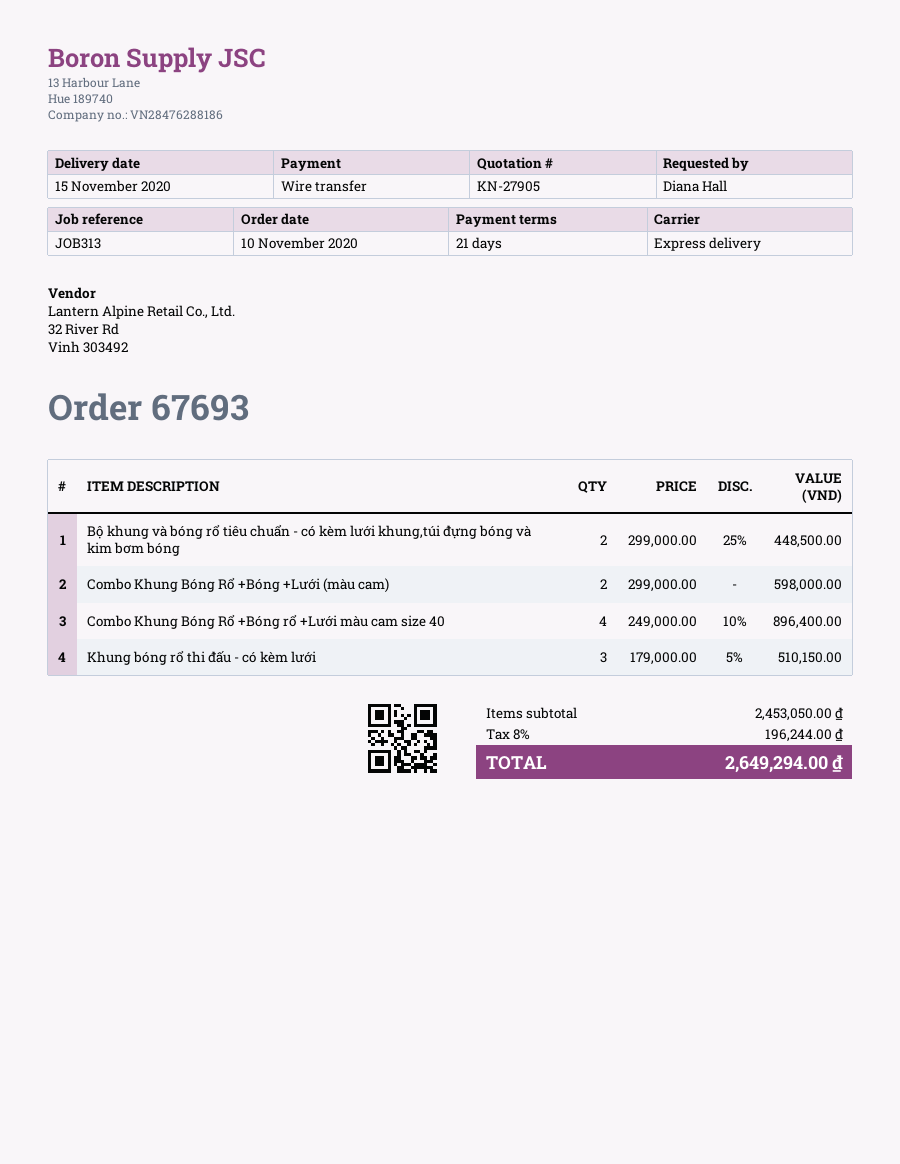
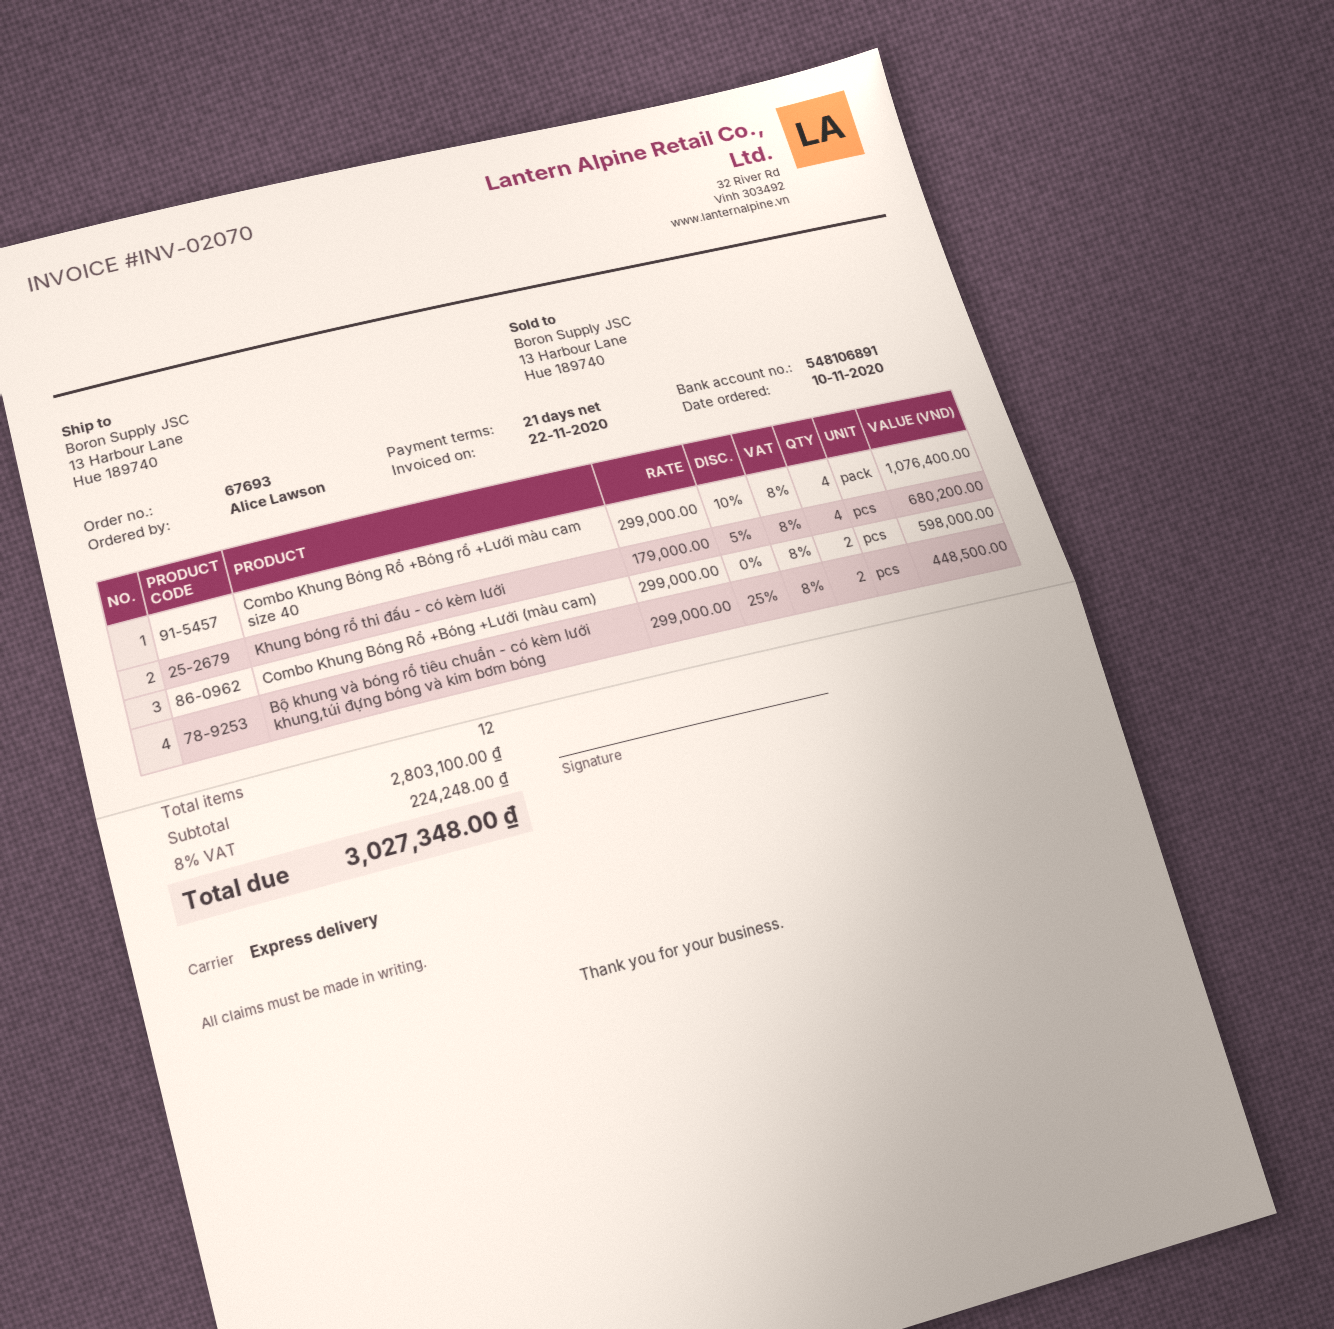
ordered by: Diana Hall -> Alice Lawson
Combo Khung Bóng Rổ +Bóng rổ +Lưới màu cam size 40: 4 x 249000.00 - 10% = 896400.00 -> 4 x 299000.00 - 10% = 1076400.00
Khung bóng rổ thi đấu - có kèm lưới: 3 x 179000.00 - 5% = 510150.00 -> 4 x 179000.00 - 5% = 680200.00
subtotal: 2453050.00 -> 2803100.00
tax: 8% = 196244.00 -> 8% = 224248.00
total: 2649294.00 -> 3027348.00

